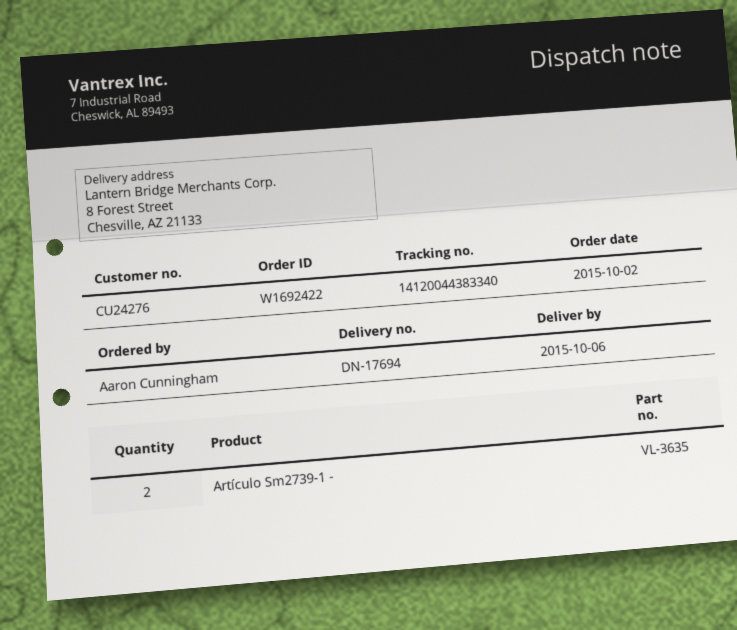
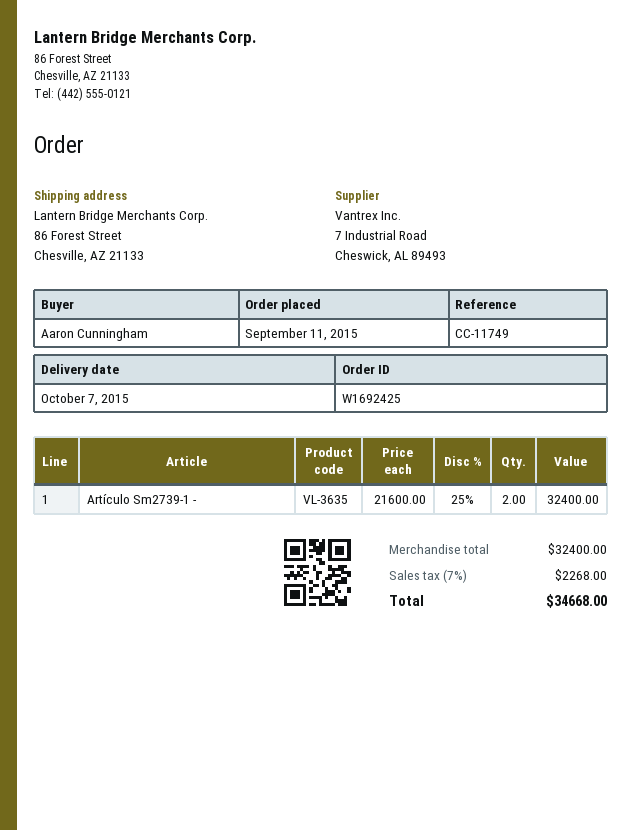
order number: W1692422 -> W1692425
order date: 2015-10-02 -> 2015-09-11
delivery date: 2015-10-06 -> 2015-10-07
ship to: 8 Forest Street, Chesville, AZ 21133 -> 86 Forest Street, Chesville, AZ 21133

